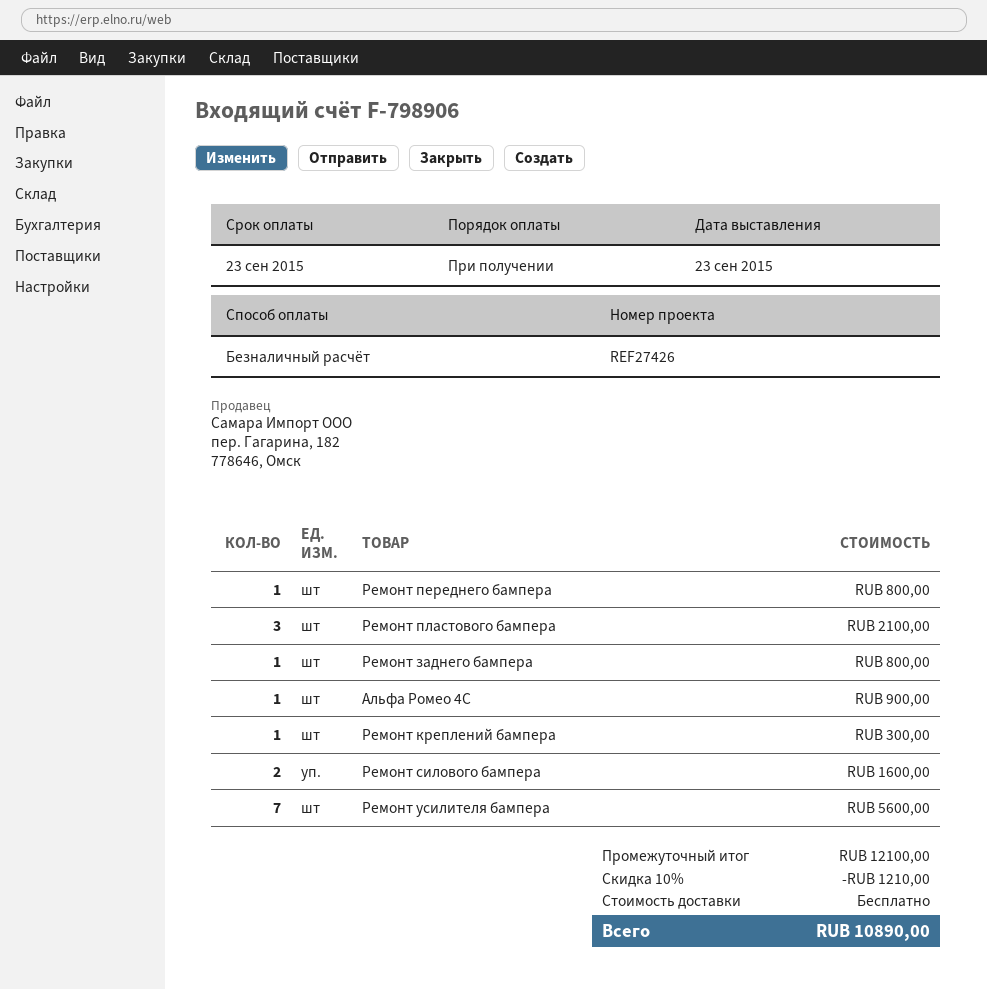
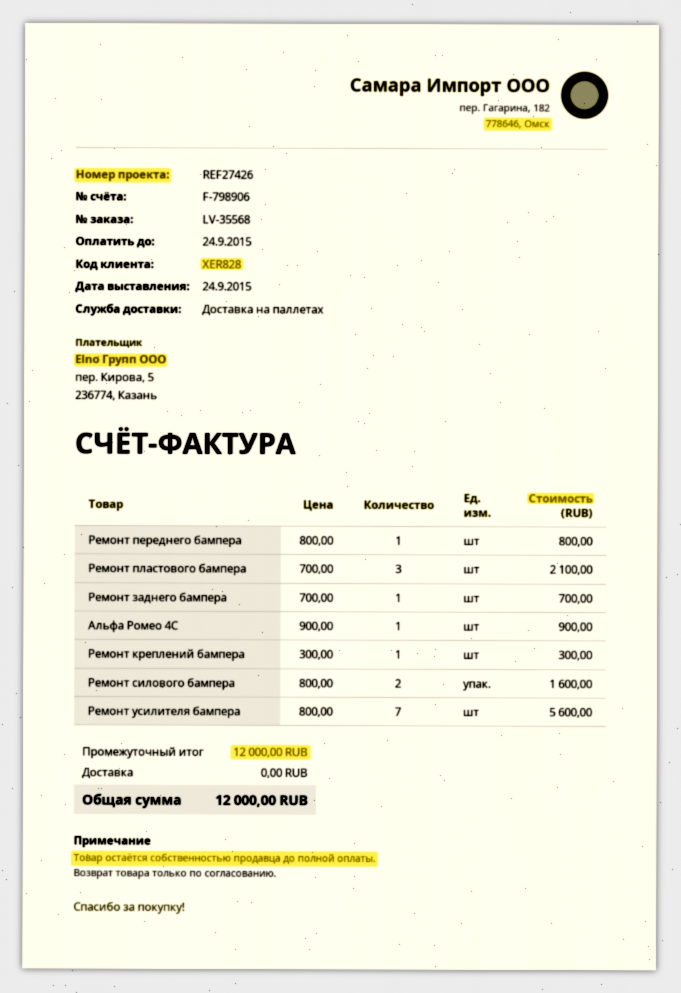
invoice date: 2015-09-23 -> 2015-09-24
due date: 2015-09-23 -> 2015-09-24
Ремонт заднего бампера: 1 for 800.00 -> 1 for 700.00
subtotal: 12100.00 -> 12000.00
discount: 10% = 1210.00 -> none
total: 10890.00 -> 12000.00

